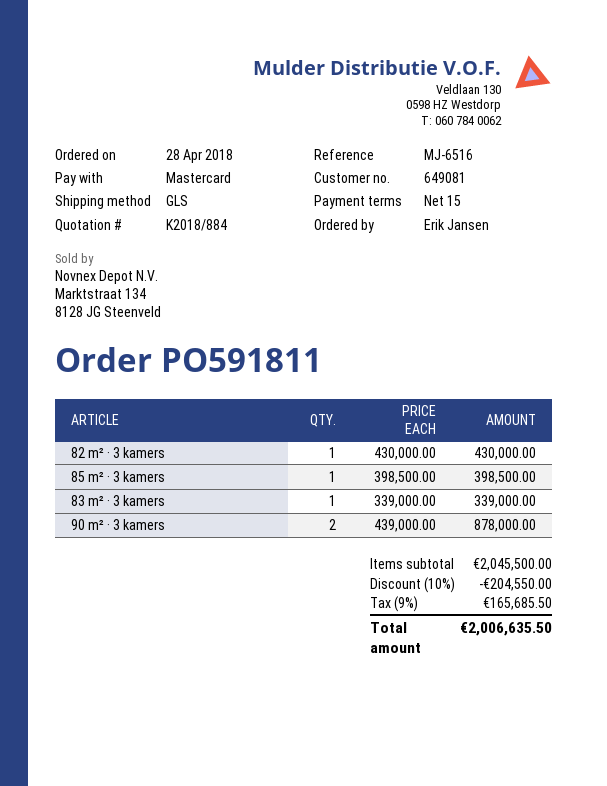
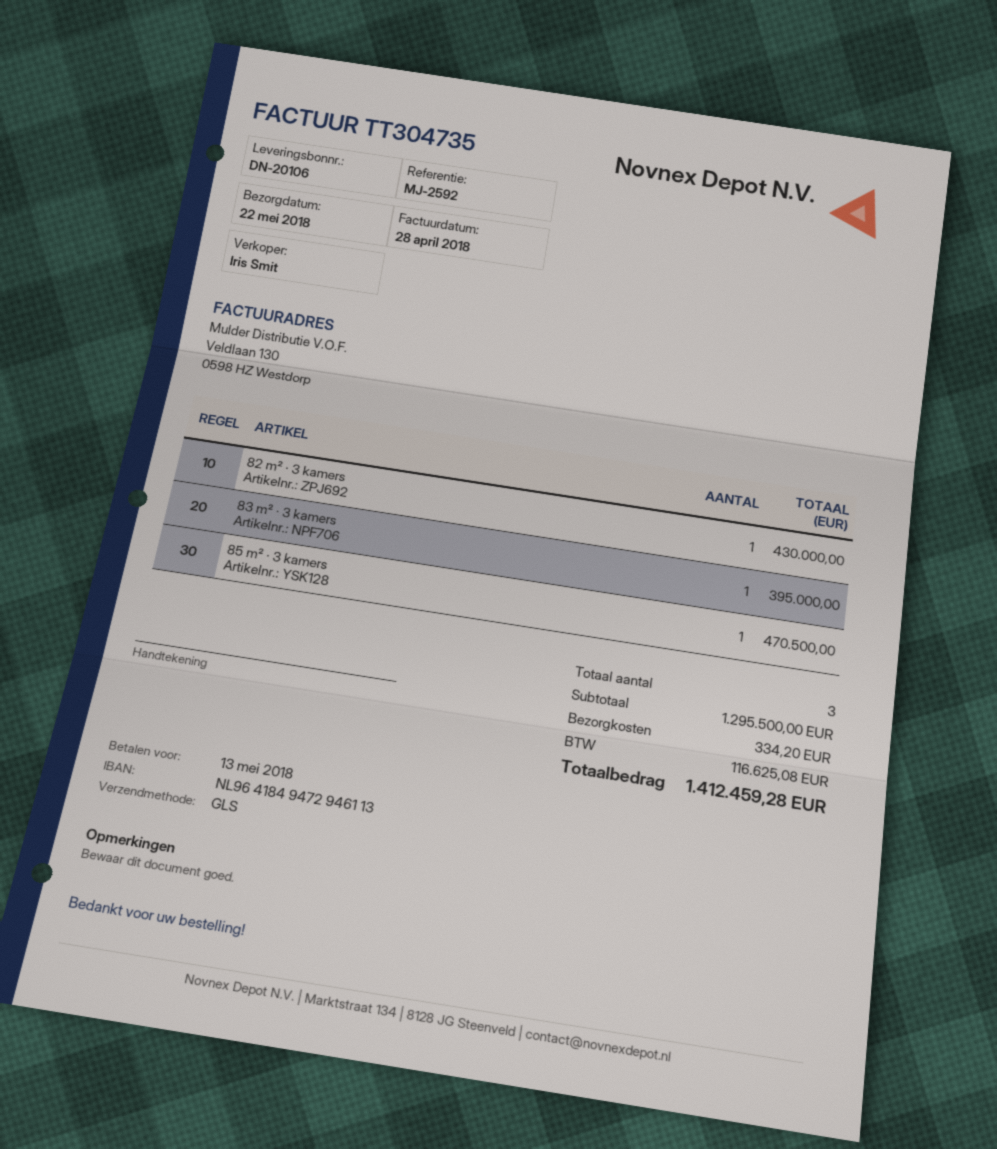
reference: MJ-6516 -> MJ-2592
85 m² · 3 kamers: 1 for 398500.00 -> 1 for 470500.00
83 m² · 3 kamers: 1 for 339000.00 -> 1 for 395000.00
90 m² · 3 kamers: 2 for 878000.00 -> none
subtotal: 2045500.00 -> 1295500.00
discount: 10% = 204550.00 -> none
shipping: none -> 334.20
tax: 165685.50 -> 116625.08
total: 2006635.50 -> 1412459.28

